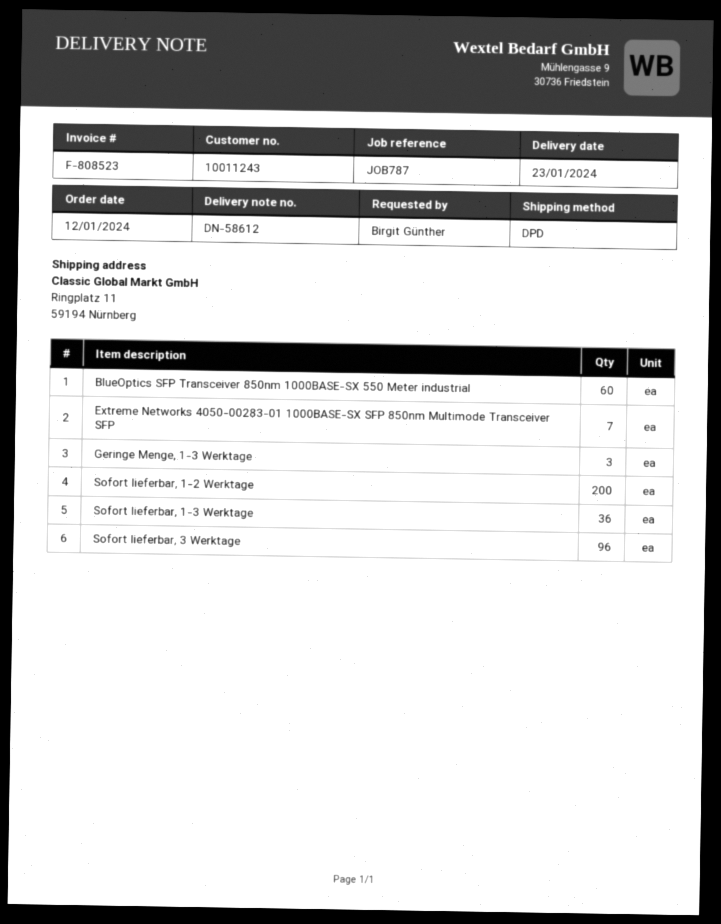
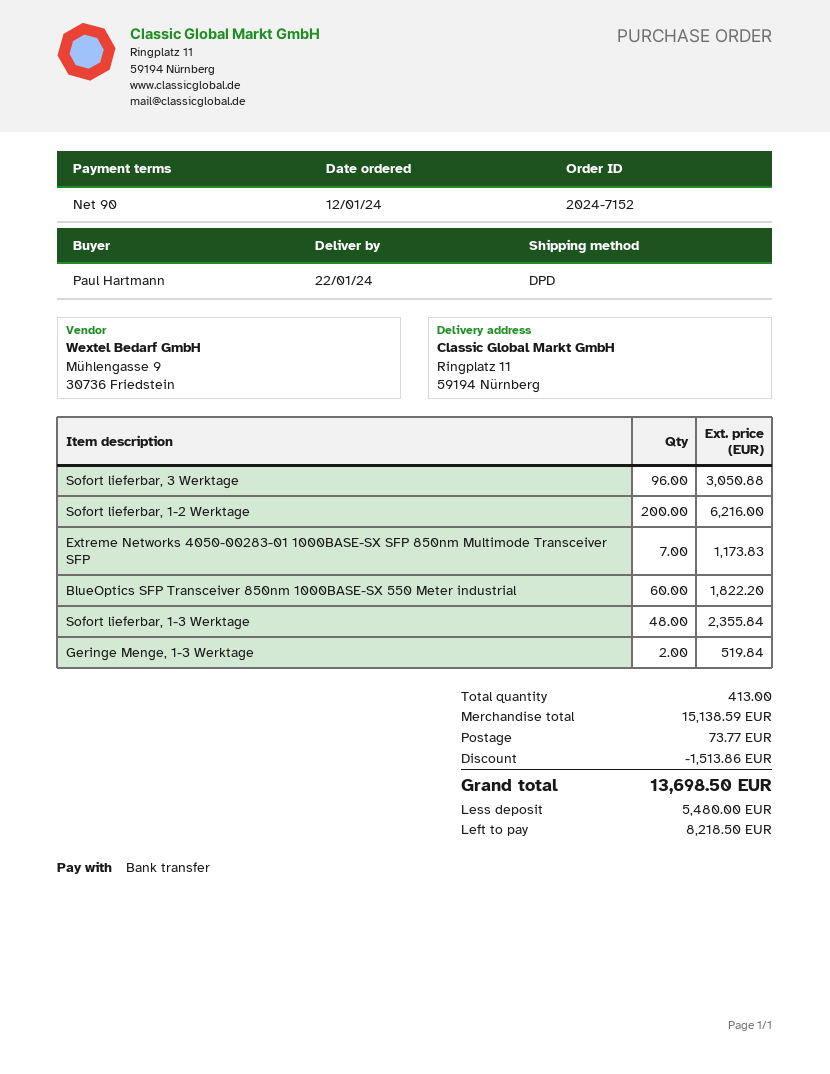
delivery date: 2024-01-23 -> 2024-01-22
ordered by: Birgit Günther -> Paul Hartmann
Geringe Menge, 1-3 Werktage: 3 -> 2
Sofort lieferbar, 1-3 Werktage: 36 -> 48

